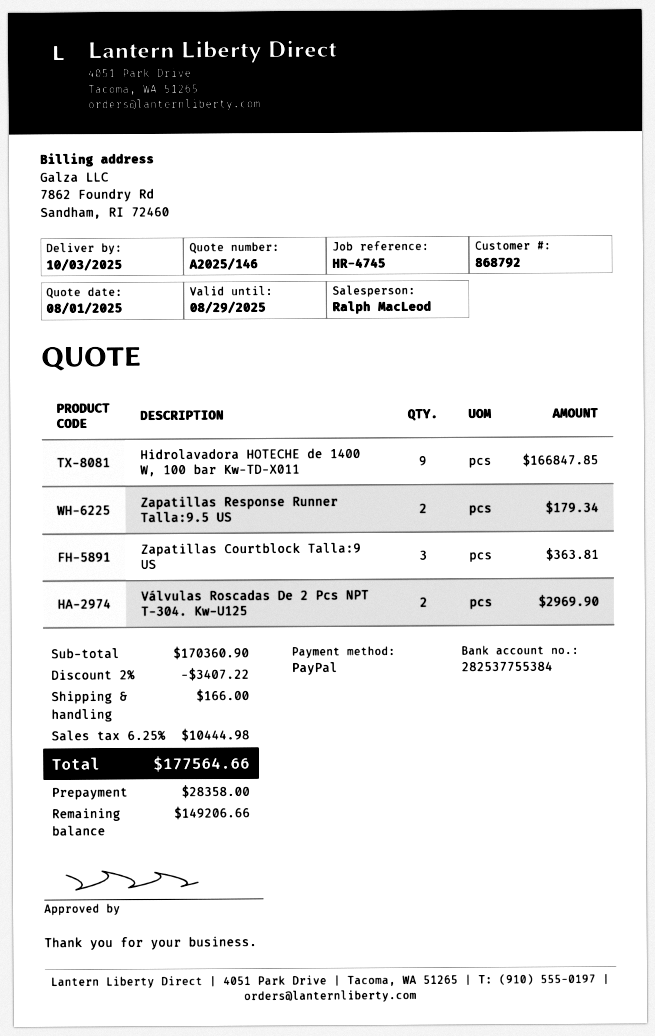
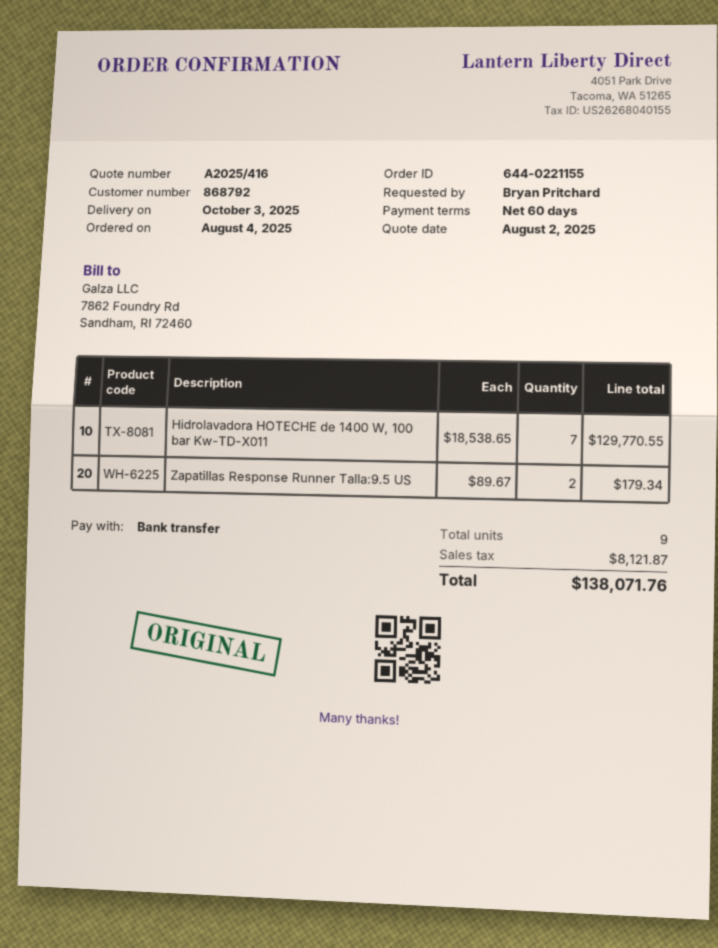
quote number: A2025/146 -> A2025/416
quote date: 2025-08-01 -> 2025-08-02
payment method: PayPal -> bank transfer
Hidrolavadora HOTECHE de 1400 W, 100 bar Kw-TD-X011: 9 for 166847.85 -> 7 for 129770.55
Zapatillas Courtblock Talla:9 US: 3 for 363.81 -> none
Válvulas Roscadas De 2 Pcs NPT T-304. Kw-U125: 2 for 2969.90 -> none
discount: 2% = 3407.22 -> none
shipping: 166.00 -> none
tax: 10444.98 -> 8121.87
total: 177564.66 -> 138071.76

